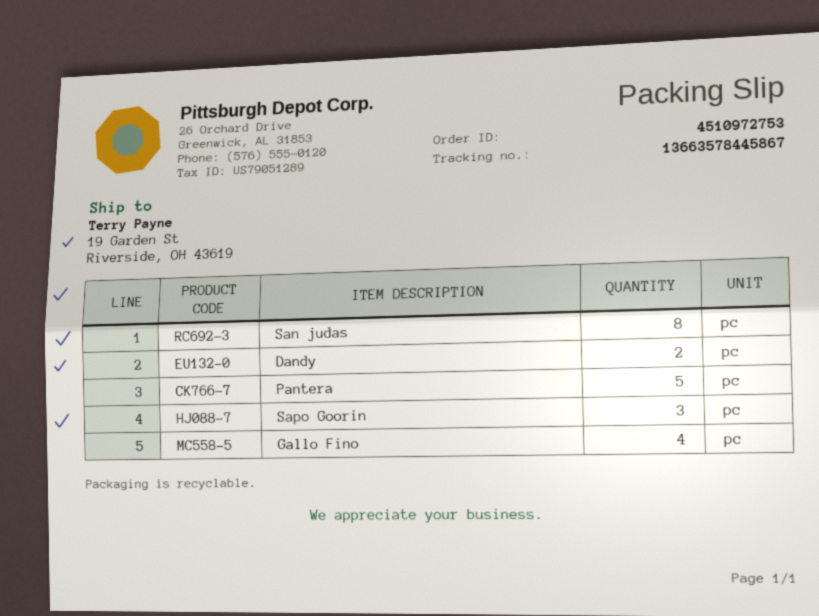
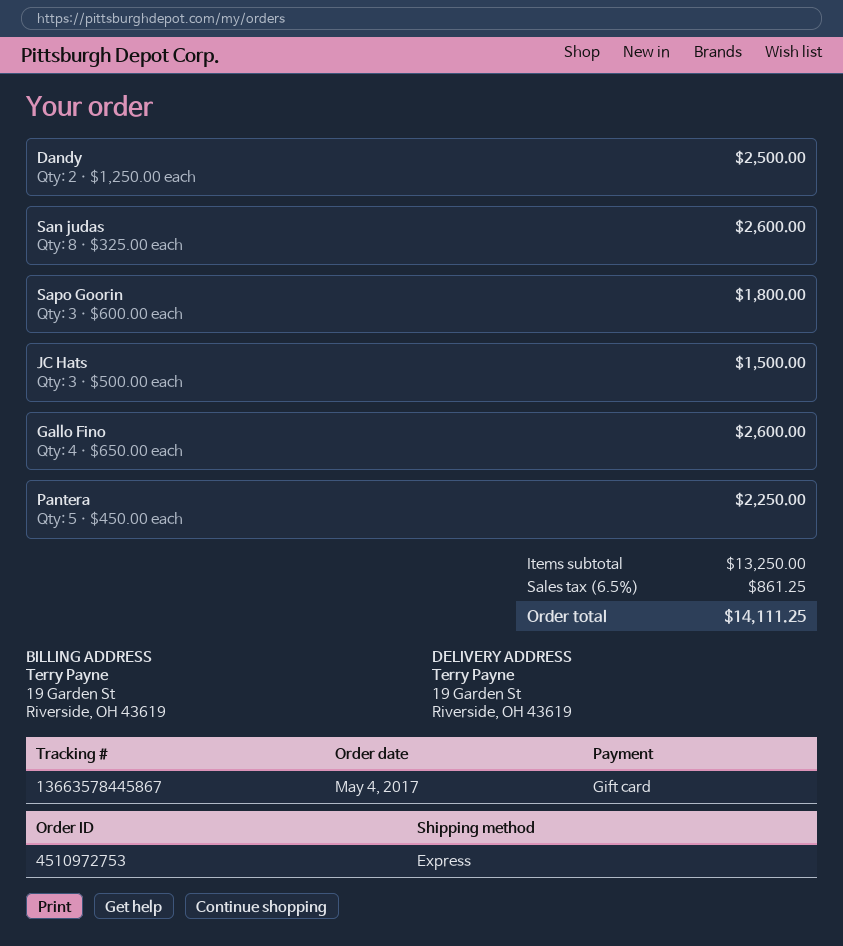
JC Hats: none -> 3

